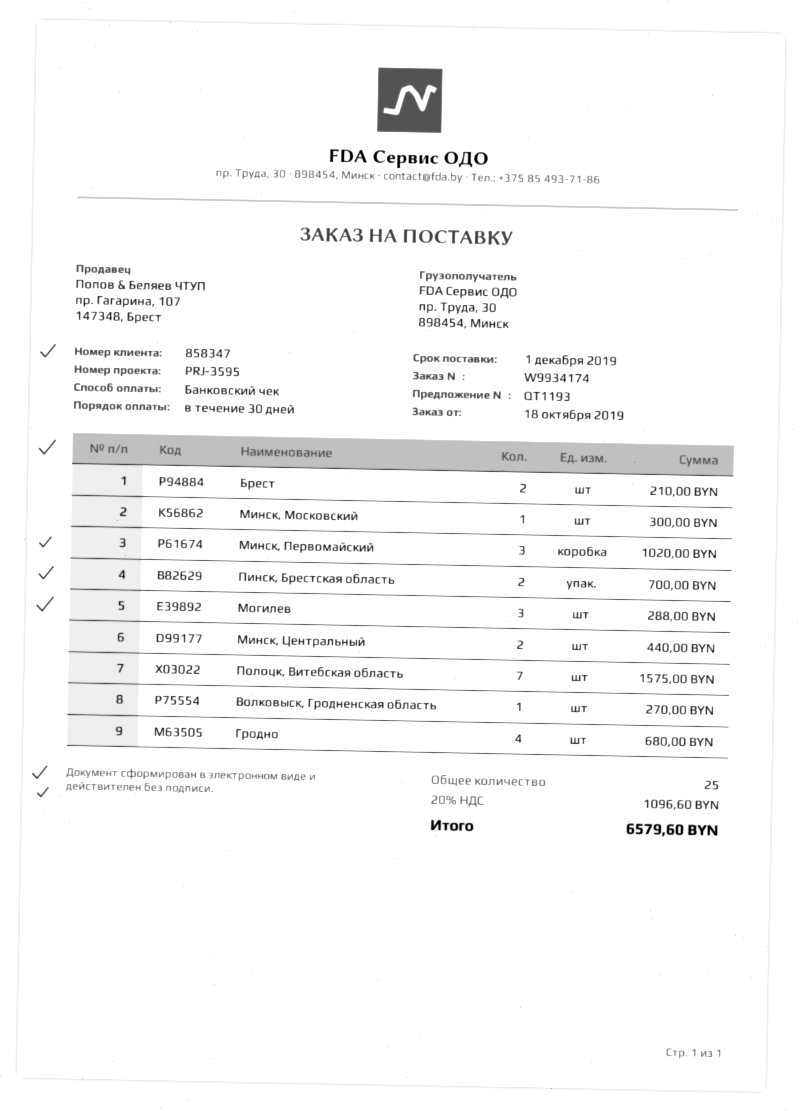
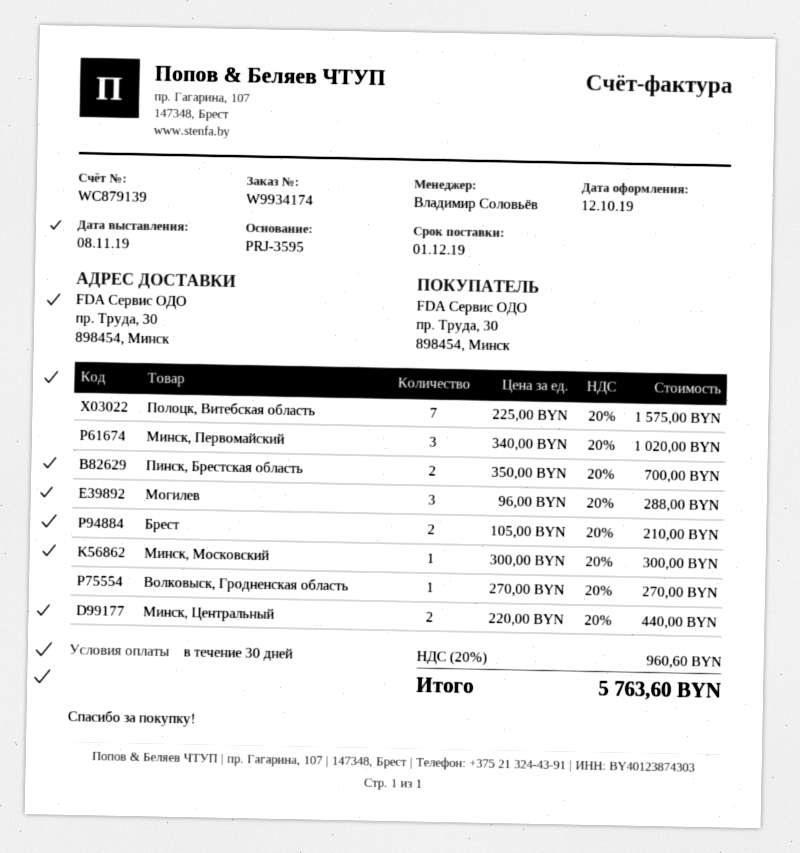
order date: 2019-10-18 -> 2019-10-12
Гродно: 4 for 680.00 -> none
tax: 20% = 1096.60 -> 20% = 960.60
total: 6579.60 -> 5763.60

